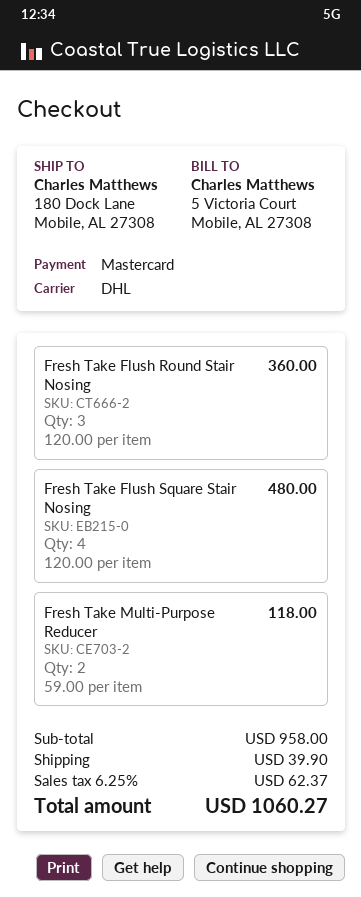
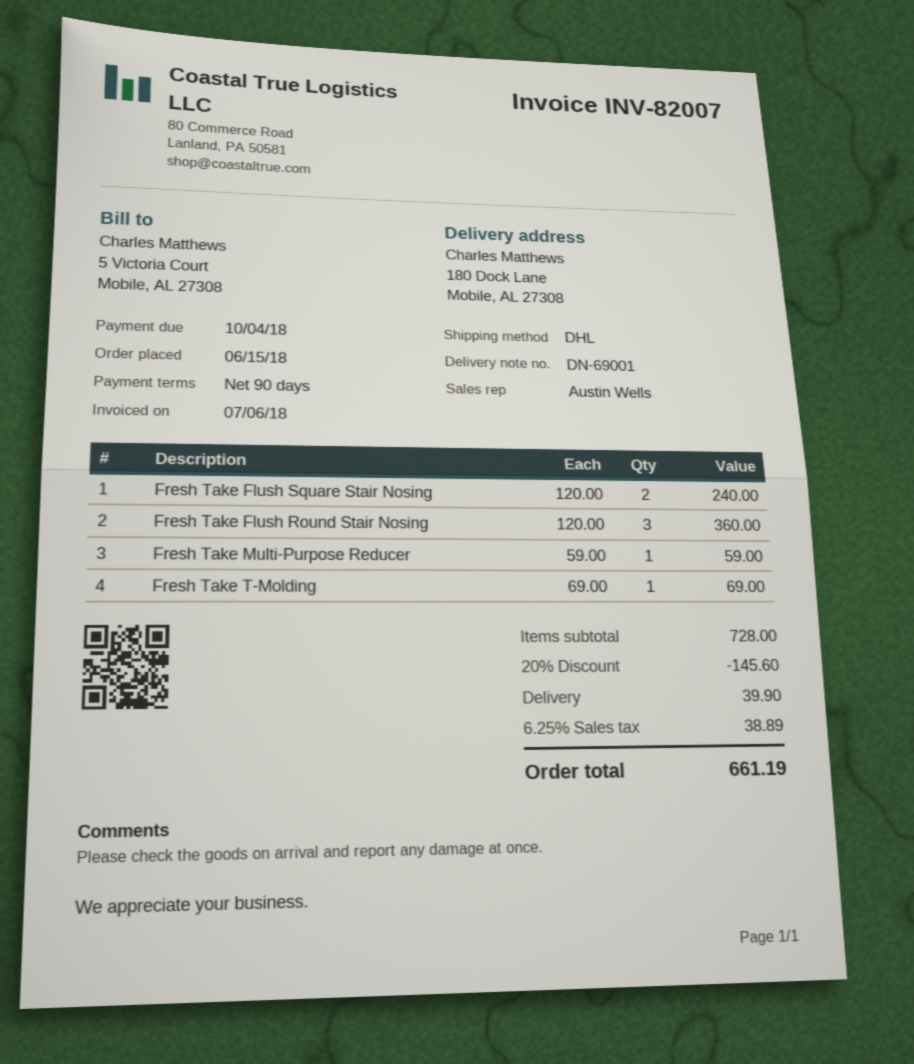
Fresh Take Flush Square Stair Nosing: 4 x 120.00 = 480.00 -> 2 x 120.00 = 240.00
Fresh Take Multi-Purpose Reducer: 2 x 59.00 = 118.00 -> 1 x 59.00 = 59.00
Fresh Take T-Molding: none -> 1 x 69.00 = 69.00
subtotal: 958.00 -> 728.00
discount: none -> 20% = 145.60
tax: 6.25% = 62.37 -> 6.25% = 38.89
total: 1060.27 -> 661.19

